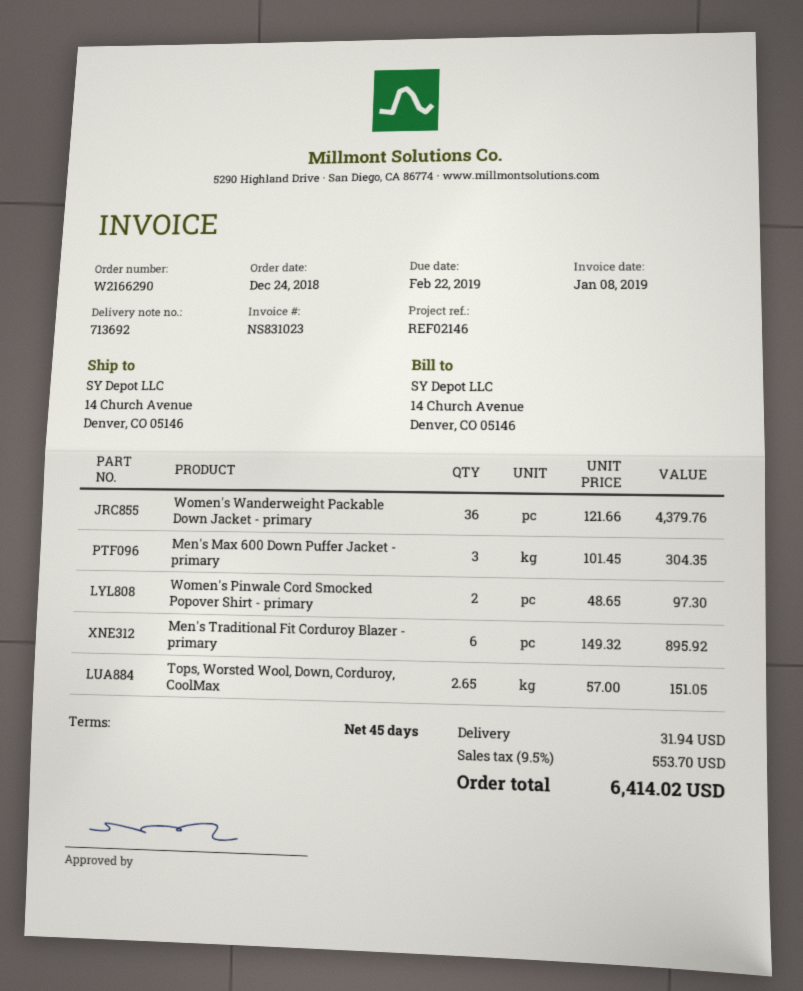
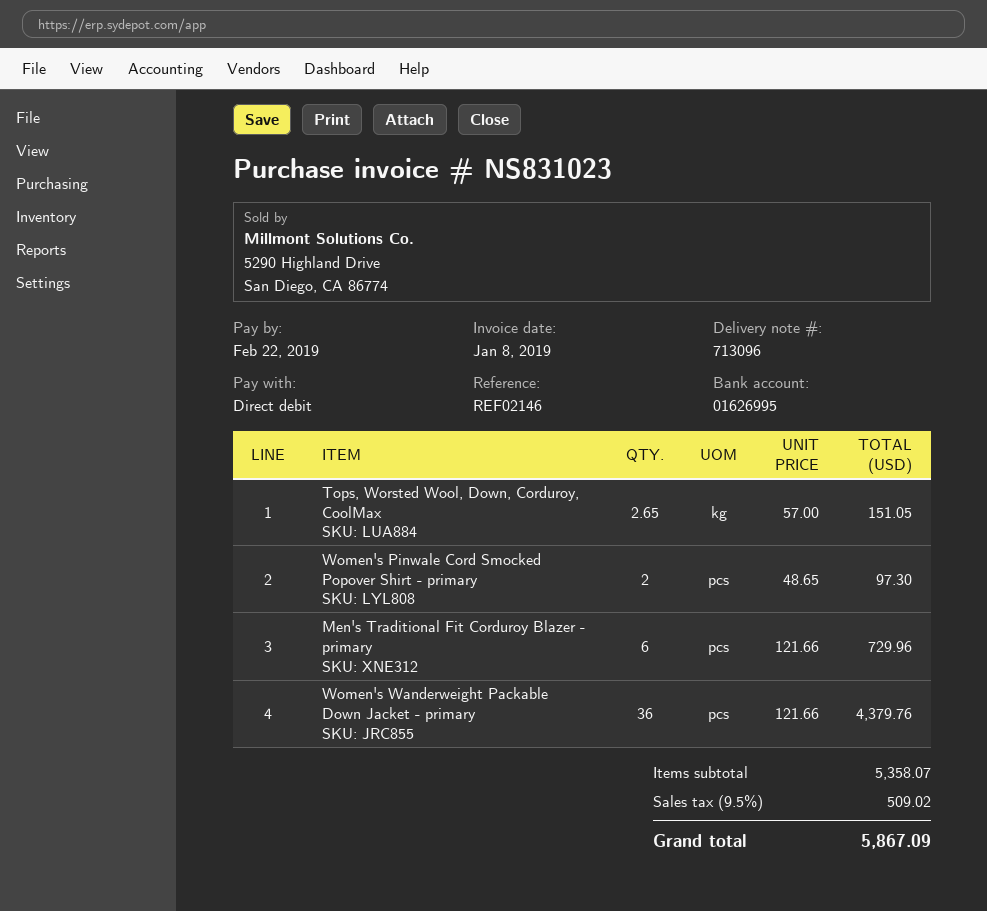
delivery note number: 713692 -> 713096
Men's Max 600 Down Puffer Jacket - primary: 3 x 101.45 = 304.35 -> none
Men's Traditional Fit Corduroy Blazer - primary: 6 x 149.32 = 895.92 -> 6 x 121.66 = 729.96
shipping: 31.94 -> none
tax: 9.5% = 553.70 -> 9.5% = 509.02
total: 6414.02 -> 5867.09

